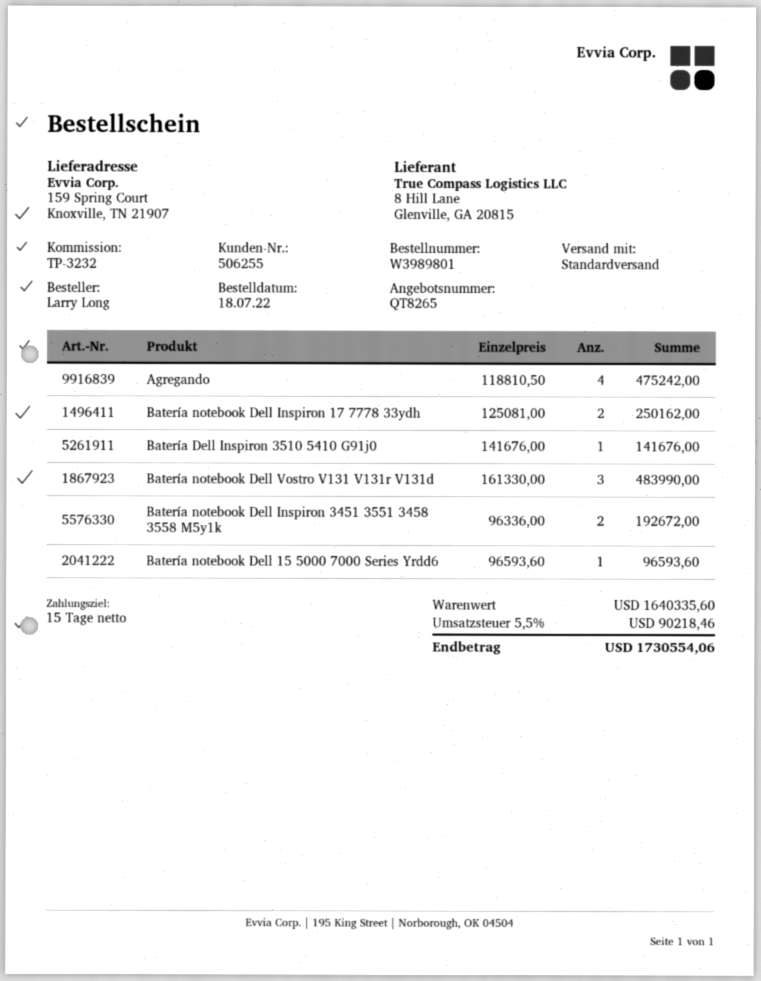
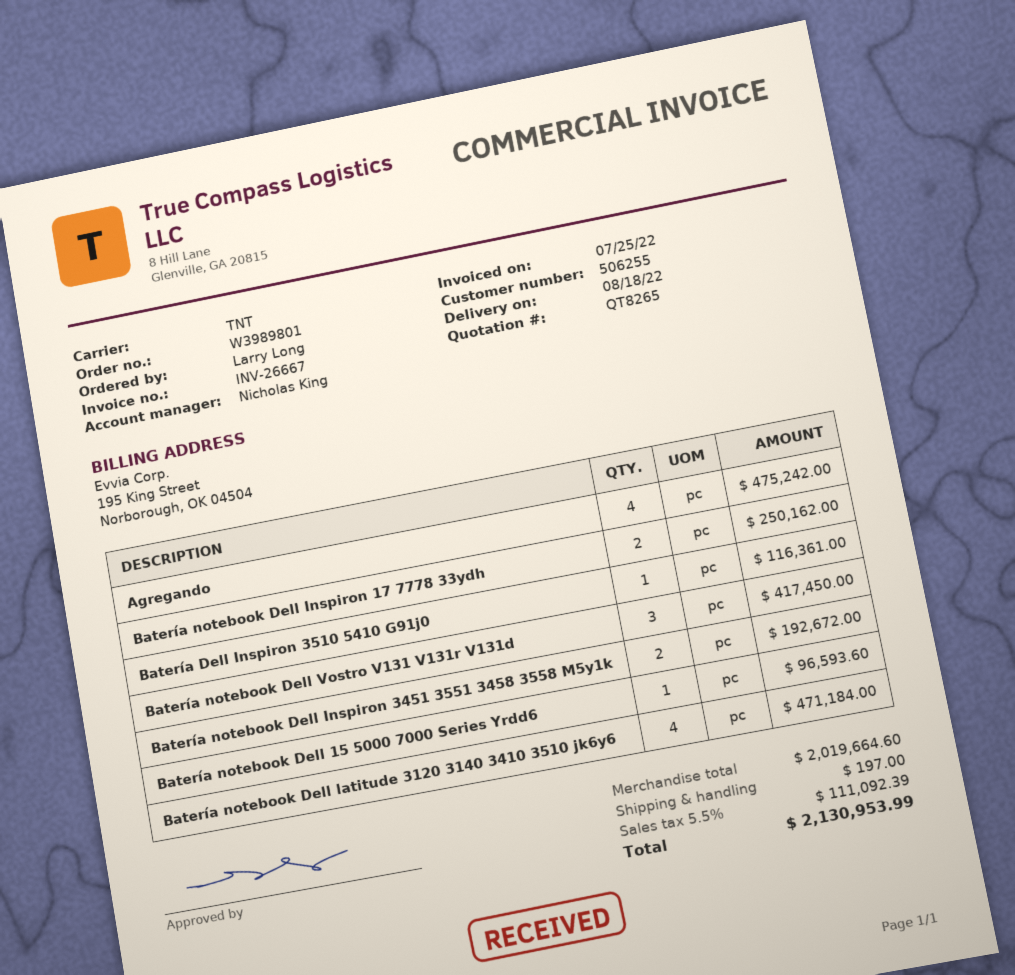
shipping method: standard -> TNT
Batería Dell Inspiron 3510 5410 G91j0: 1 for 141676.00 -> 1 for 116361.00
Batería notebook Dell Vostro V131 V131r V131d: 3 for 483990.00 -> 3 for 417450.00
Batería notebook Dell latitude 3120 3140 3410 3510 jk6y6: none -> 4 for 471184.00
subtotal: 1640335.60 -> 2019664.60
shipping: none -> 197.00
tax: 5.5% = 90218.46 -> 5.5% = 111092.39
total: 1730554.06 -> 2130953.99

